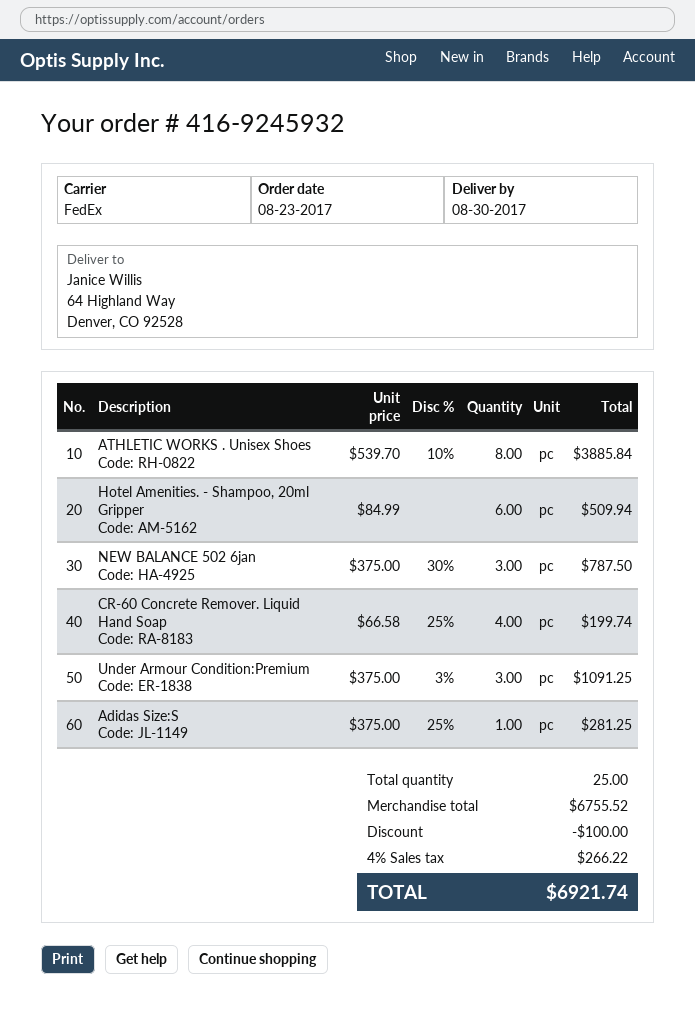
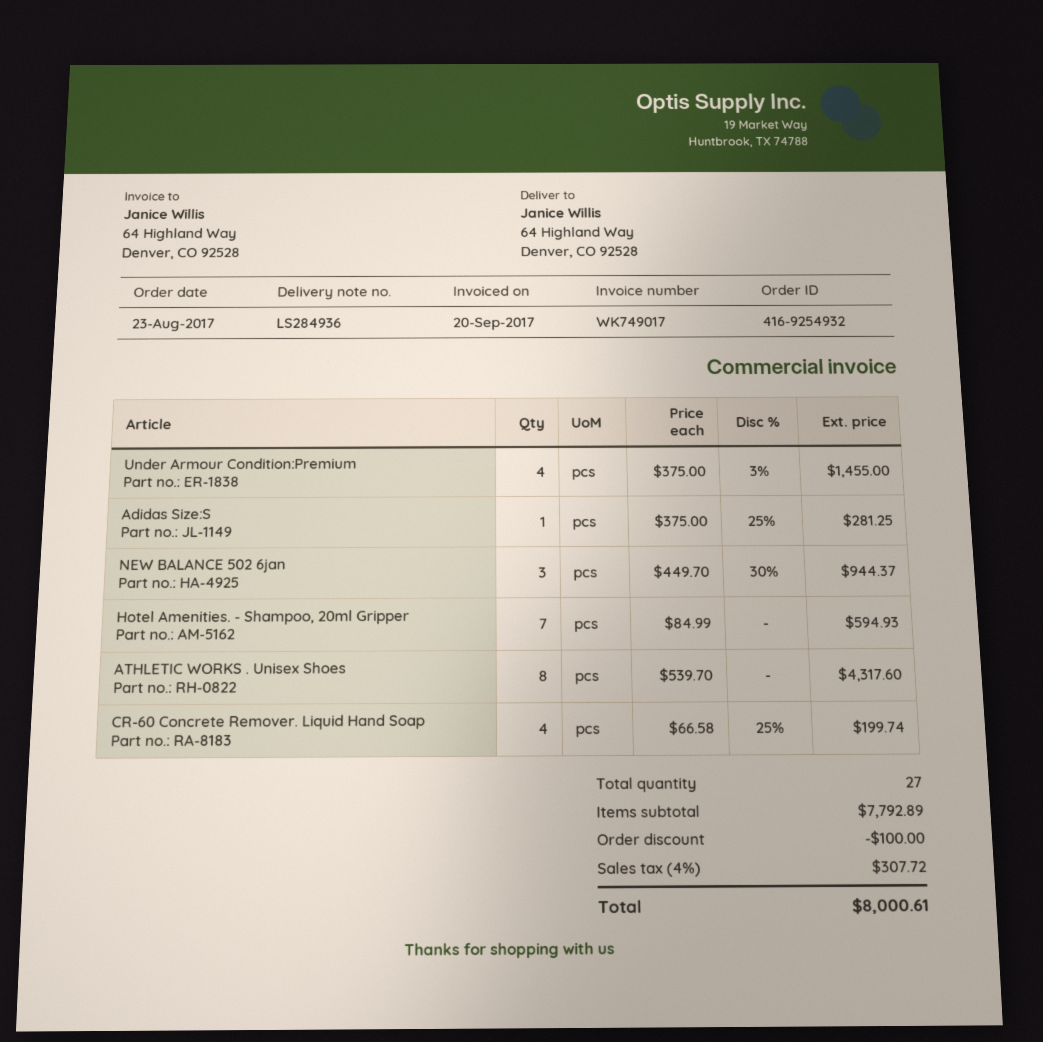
order number: 416-9245932 -> 416-9254932
ATHLETIC WORKS . Unisex Shoes: 8 x 539.70 - 10% = 3885.84 -> 8 x 539.70 = 4317.60
Hotel Amenities. - Shampoo, 20ml Gripper: 6 x 84.99 = 509.94 -> 7 x 84.99 = 594.93
NEW BALANCE 502 6jan: 3 x 375.00 - 30% = 787.50 -> 3 x 449.70 - 30% = 944.37
Under Armour Condition:Premium: 3 x 375.00 - 3% = 1091.25 -> 4 x 375.00 - 3% = 1455.00
total quantity: 25 -> 27
subtotal: 6755.52 -> 7792.89
tax: 4% = 266.22 -> 4% = 307.72
total: 6921.74 -> 8000.61

